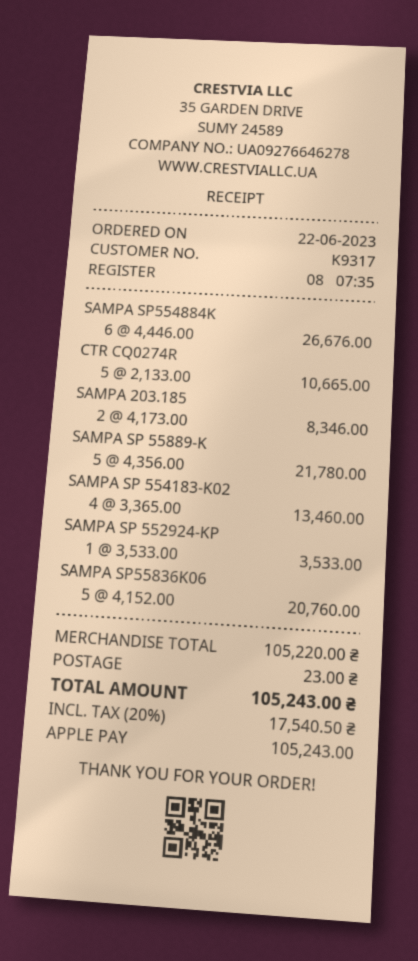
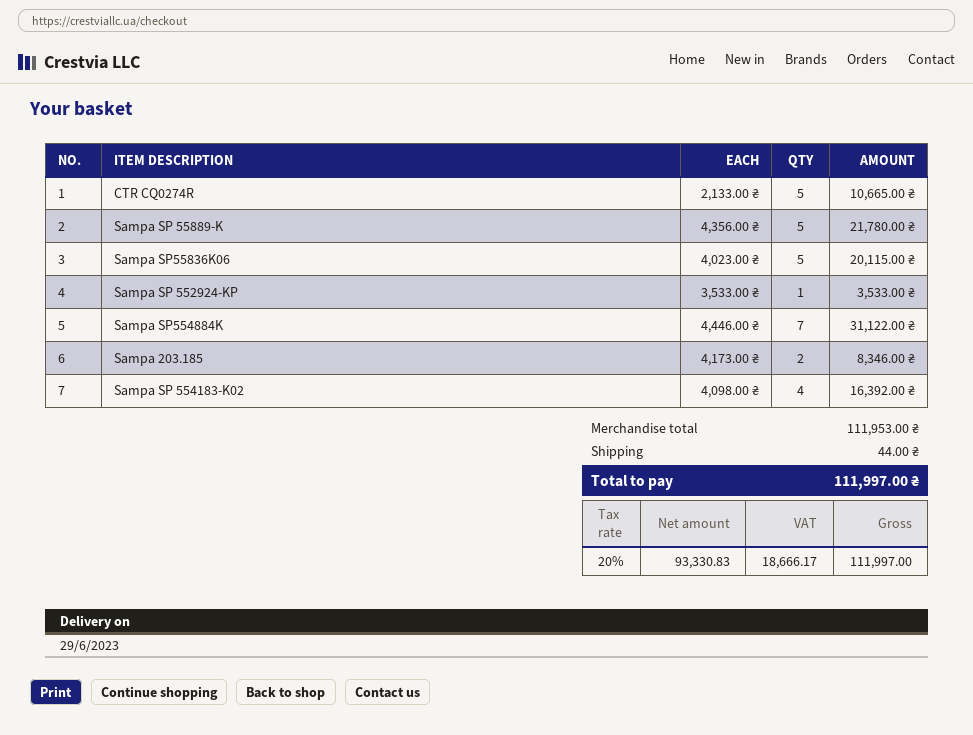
SAMPA SP554884K: 6 x 4446.00 = 26676.00 -> 7 x 4446.00 = 31122.00
SAMPA SP 554183-K02: 4 x 3365.00 = 13460.00 -> 4 x 4098.00 = 16392.00
SAMPA SP55836K06: 5 x 4152.00 = 20760.00 -> 5 x 4023.00 = 20115.00
subtotal: 105220.00 -> 111953.00
shipping: 23.00 -> 44.00
tax: 20% = 17540.50 -> 20% = 18666.17
total: 105243.00 -> 111997.00

